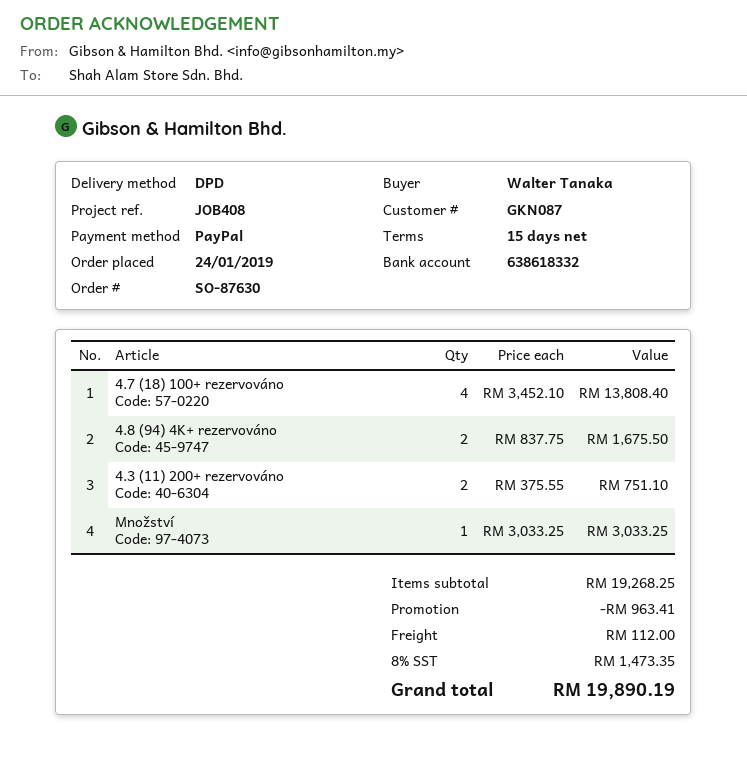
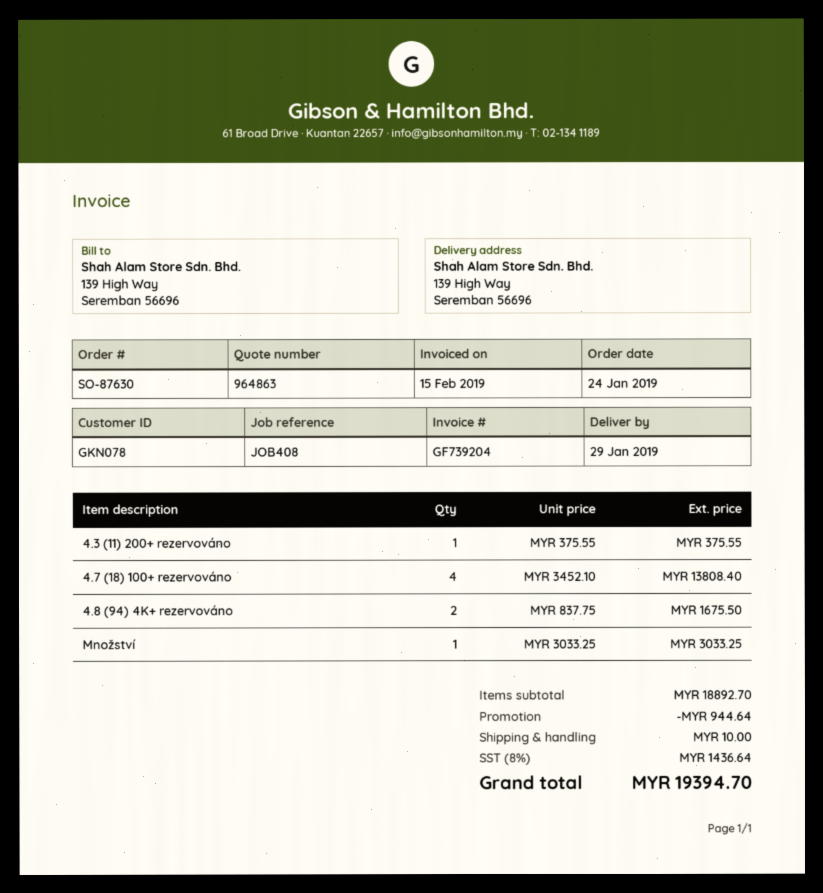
customer number: GKN087 -> GKN078
4.3 (11) 200+ rezervováno: 2 x 375.55 = 751.10 -> 1 x 375.55 = 375.55
subtotal: 19268.25 -> 18892.70
discount: 963.41 -> 944.64
shipping: 112.00 -> 10.00
tax: 8% = 1473.35 -> 8% = 1436.64
total: 19890.19 -> 19394.70

